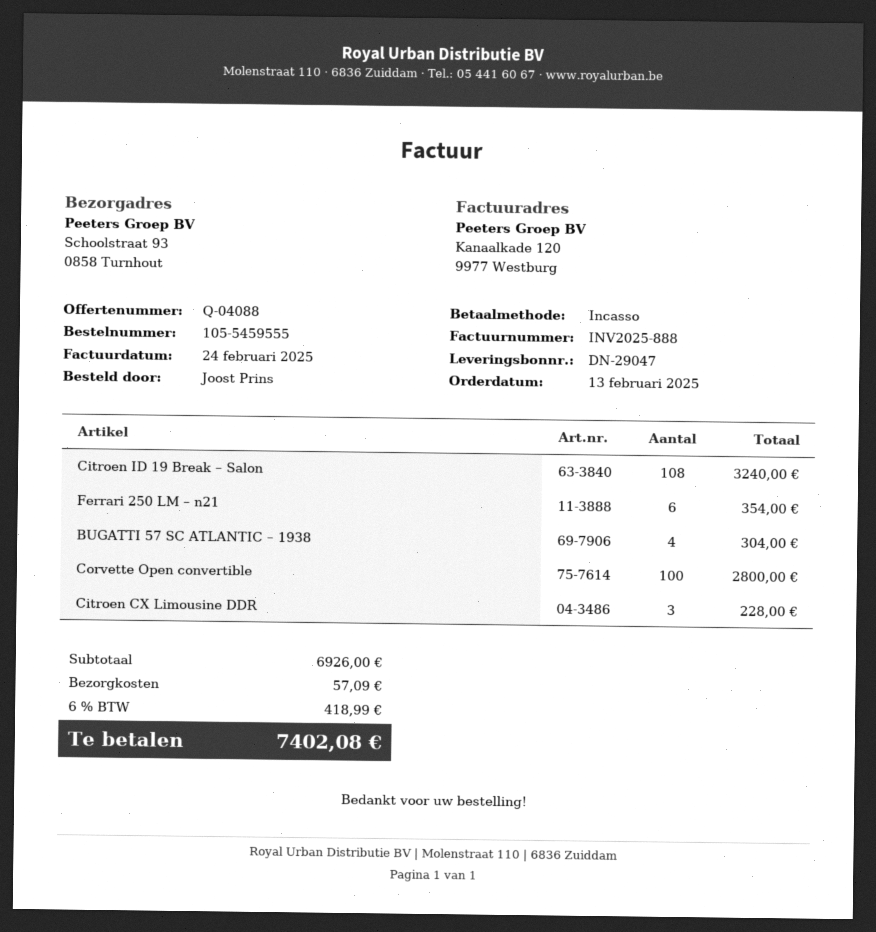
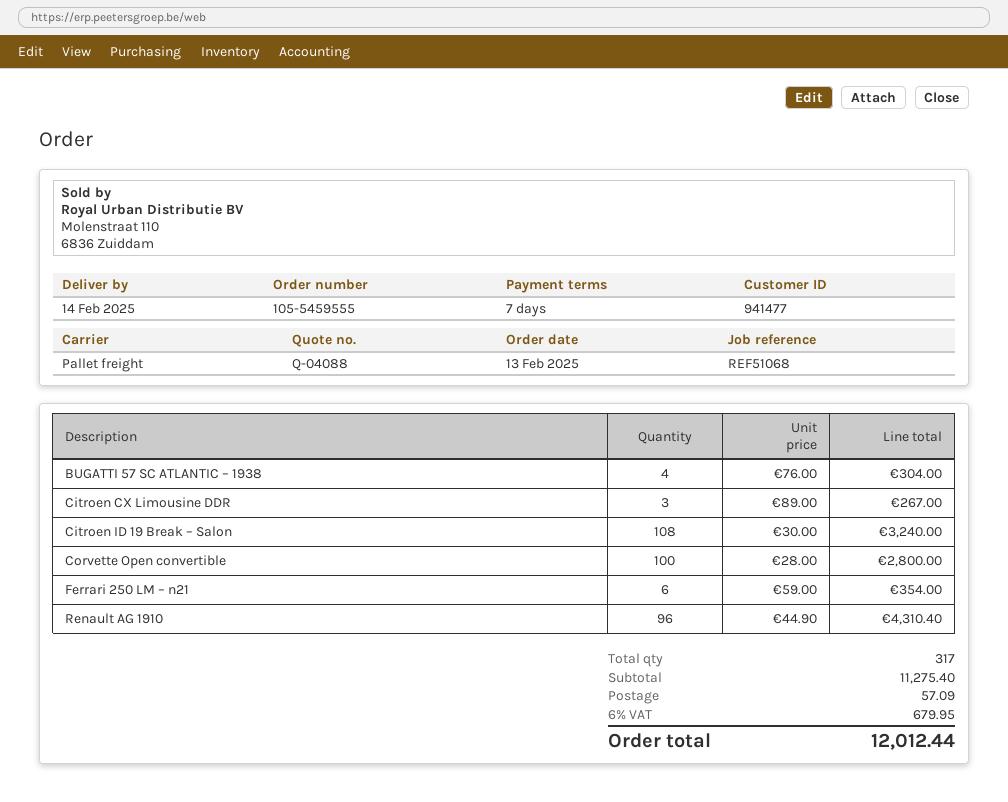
Citroen CX Limousine DDR: 3 for 228.00 -> 3 for 267.00
Renault AG 1910: none -> 96 for 4310.40
subtotal: 6926.00 -> 11275.40
tax: 6% = 418.99 -> 6% = 679.95
total: 7402.08 -> 12012.44

